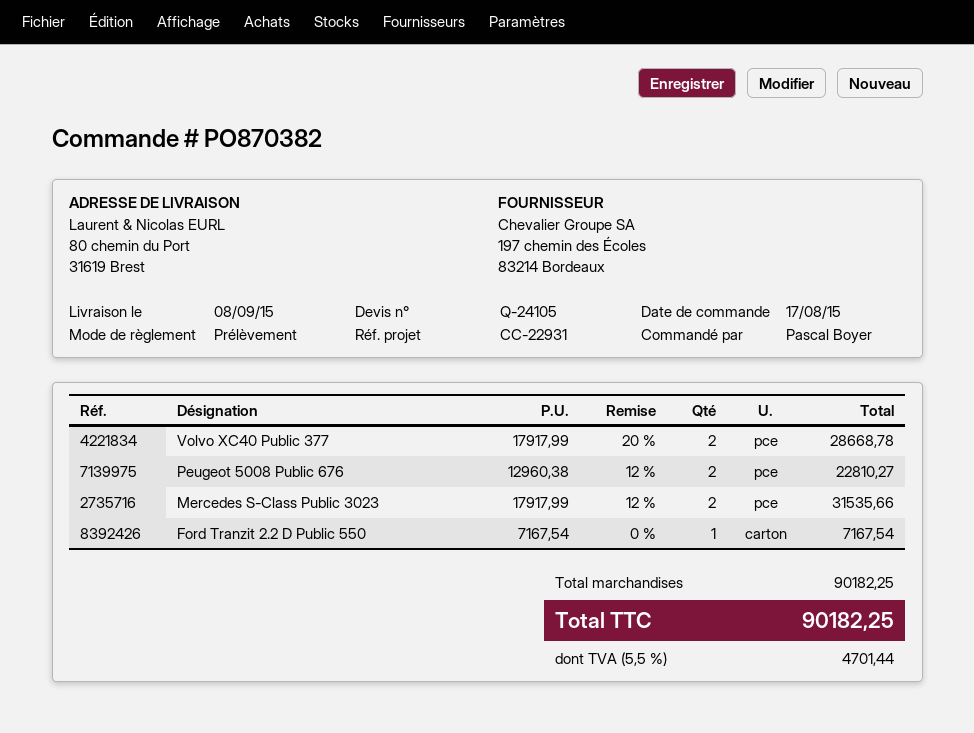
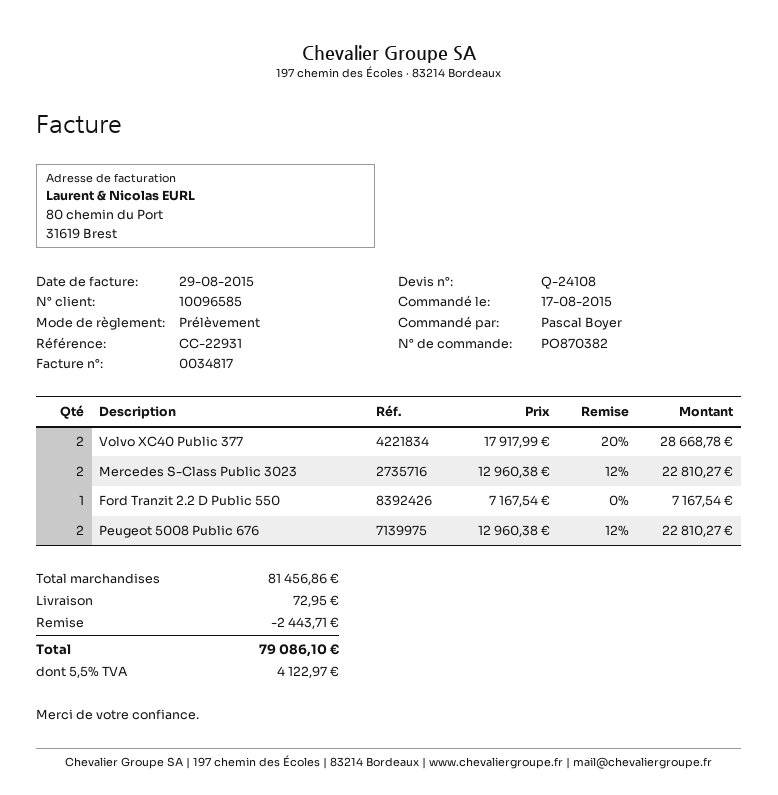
quote number: Q-24105 -> Q-24108
Mercedes S-Class Public 3023: 2 x 17917.99 - 12% = 31535.66 -> 2 x 12960.38 - 12% = 22810.27
subtotal: 90182.25 -> 81456.86
discount: none -> 2443.71
shipping: none -> 72.95
tax: 5.5% = 4701.44 -> 5.5% = 4122.97
total: 90182.25 -> 79086.10

